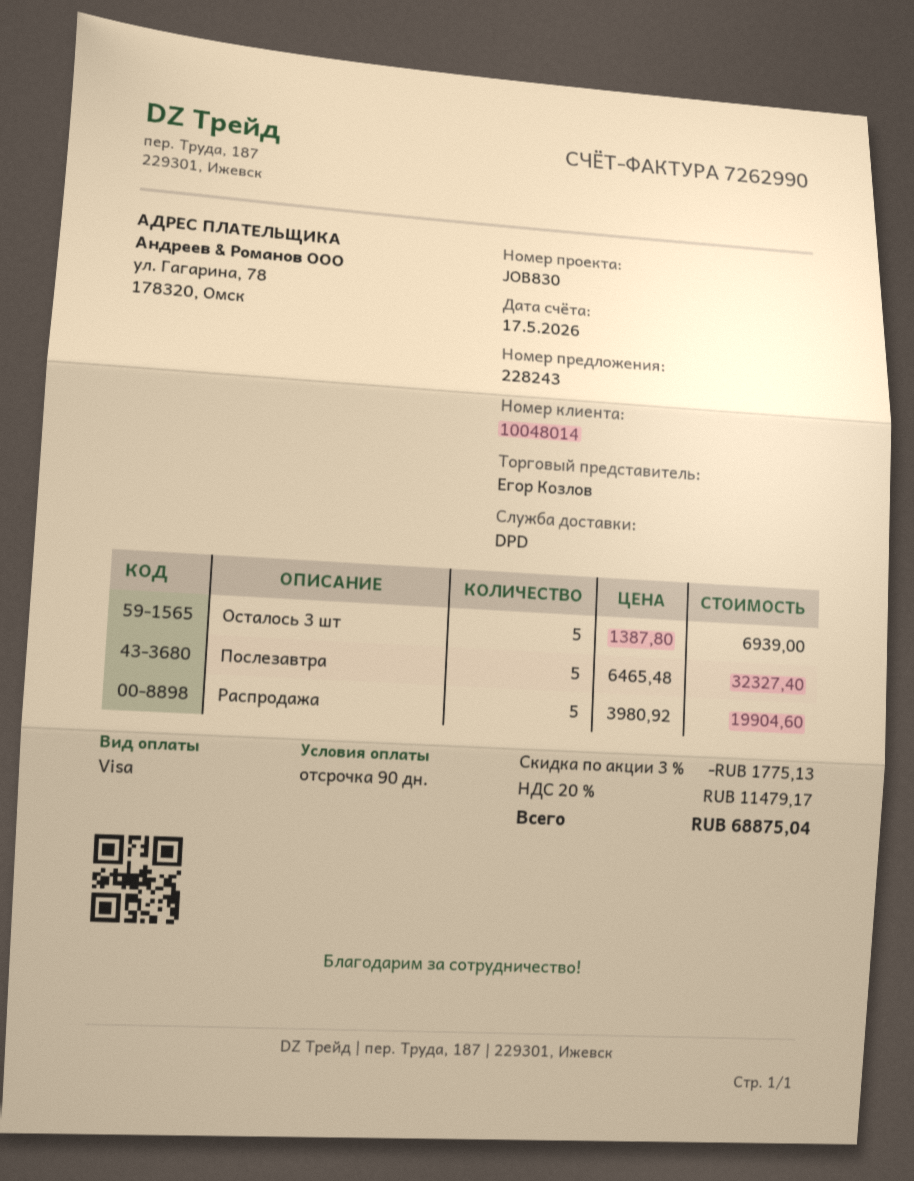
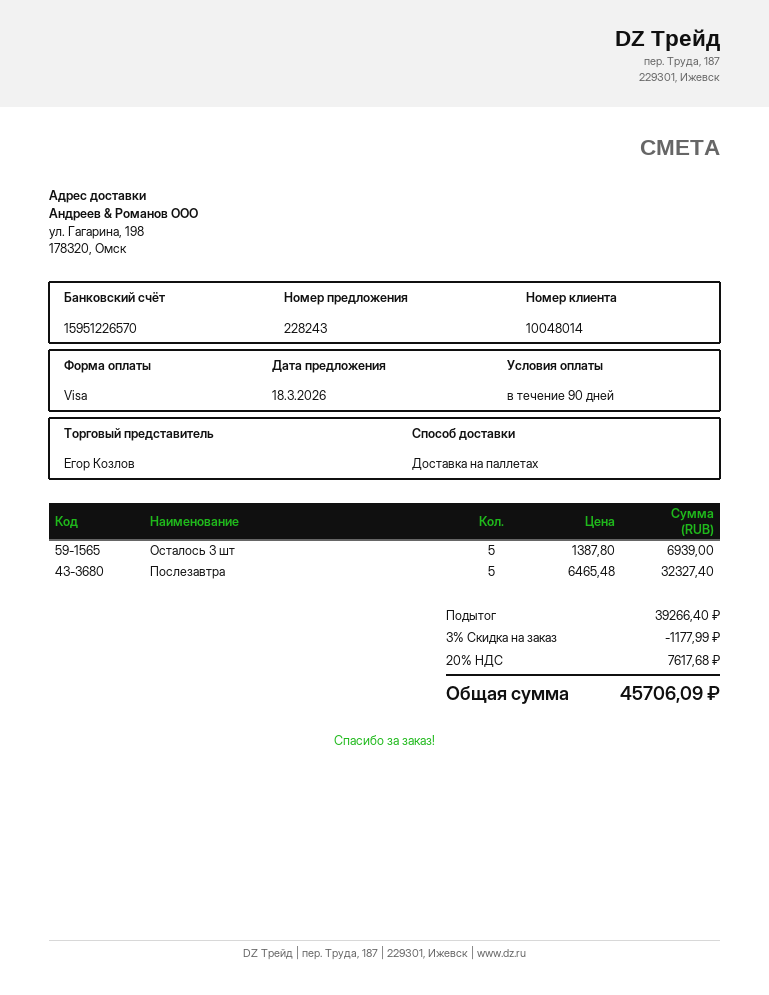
shipping method: DPD -> pallet freight
Распродажа: 5 x 3980.92 = 19904.60 -> none
discount: 3% = 1775.13 -> 3% = 1177.99
tax: 20% = 11479.17 -> 20% = 7617.68
total: 68875.04 -> 45706.09

